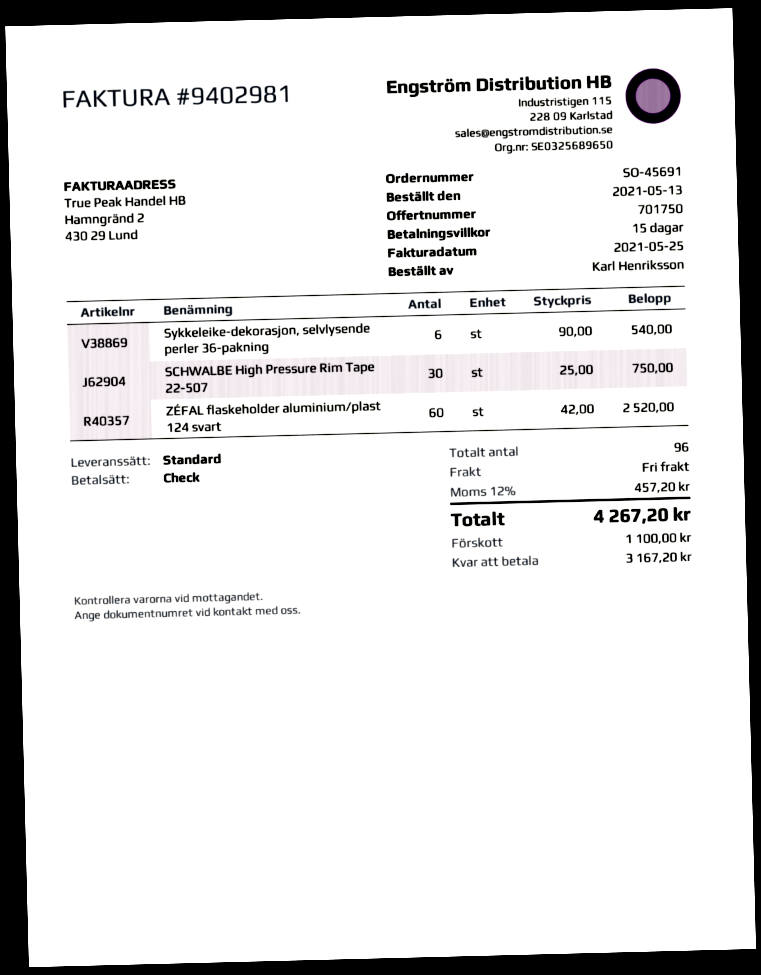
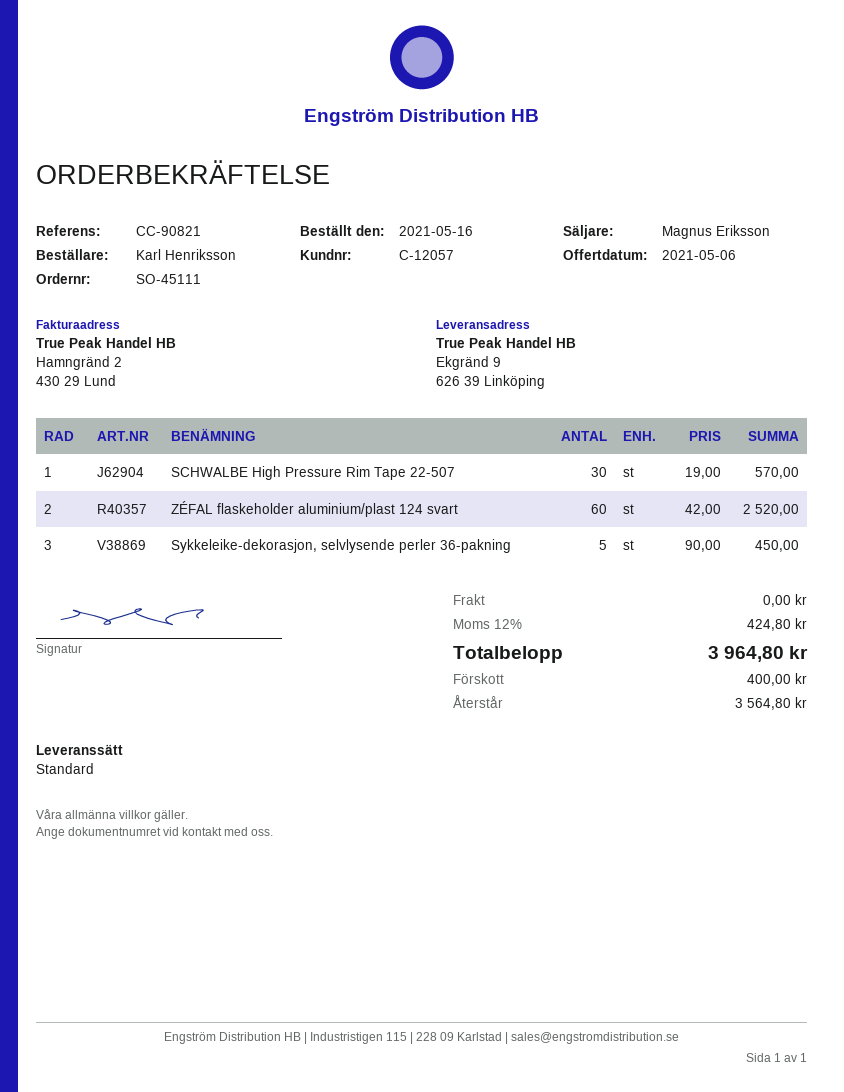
order number: SO-45691 -> SO-45111
order date: 2021-05-13 -> 2021-05-16
Sykkeleike-dekorasjon, selvlysende perler 36-pakning: 6 x 90.00 = 540.00 -> 5 x 90.00 = 450.00
SCHWALBE High Pressure Rim Tape 22-507: 30 x 25.00 = 750.00 -> 30 x 19.00 = 570.00
tax: 12% = 457.20 -> 12% = 424.80
total: 4267.20 -> 3964.80
deposit: 1100.00 -> 400.00
balance: 3167.20 -> 3564.80

